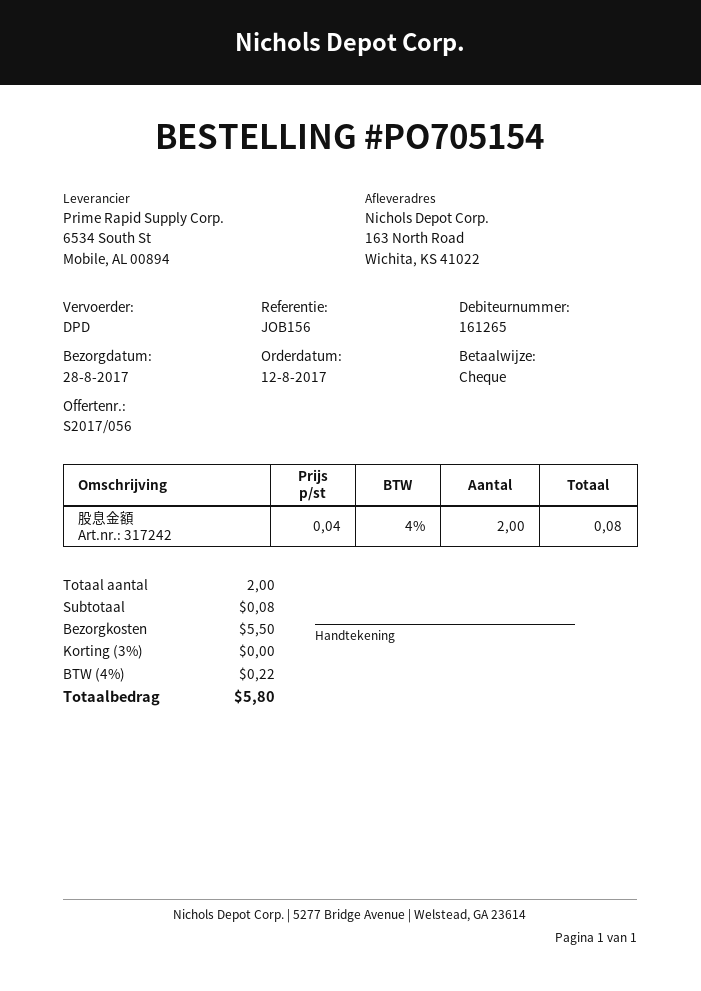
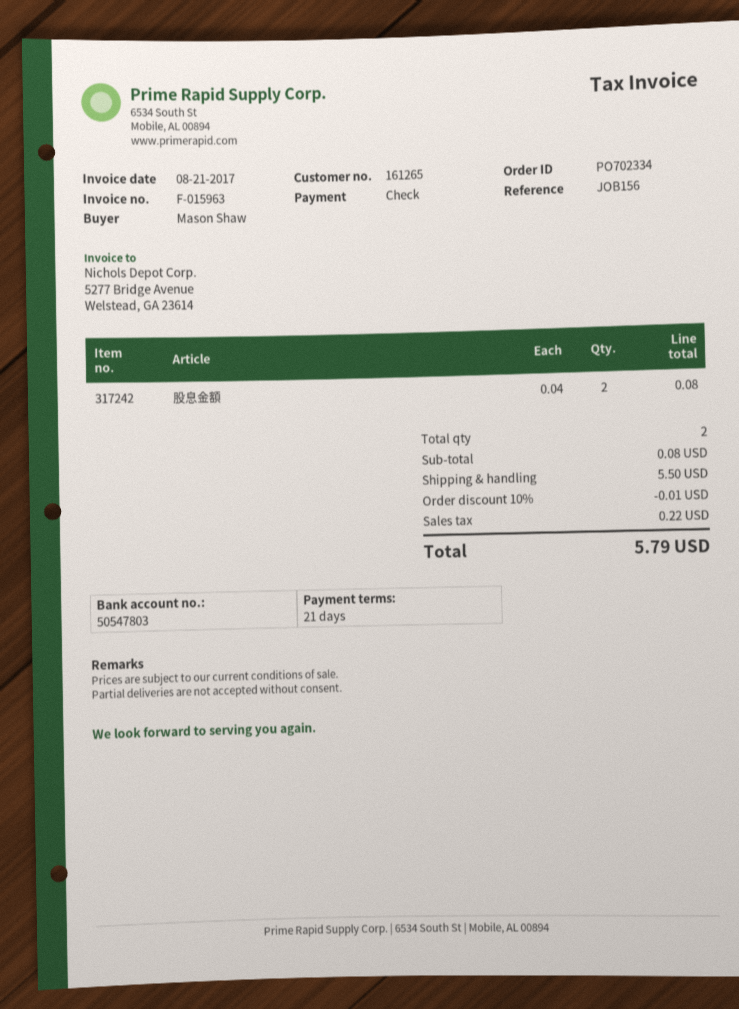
order number: PO705154 -> PO702334
discount: 3% = 0.00 -> 10% = 0.01
total: 5.80 -> 5.79

